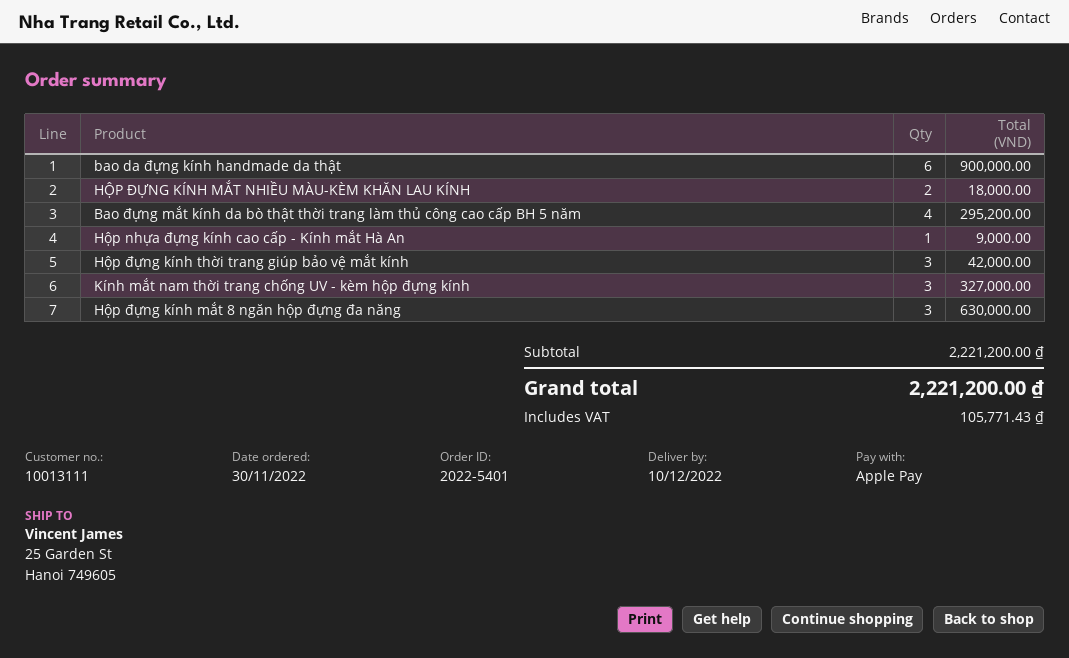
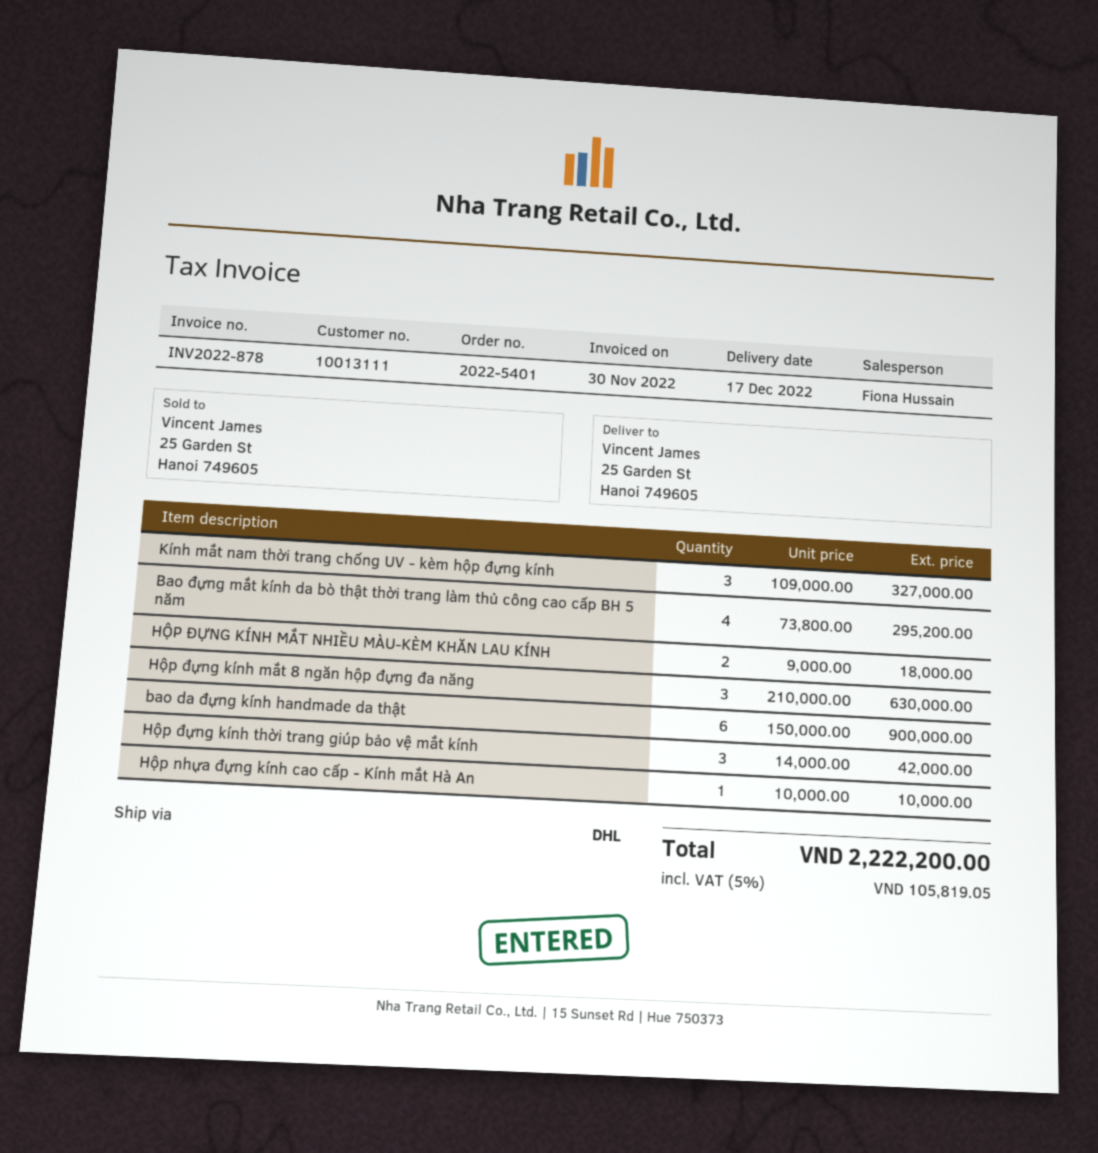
delivery date: 2022-12-10 -> 2022-12-17
Hộp nhựa đựng kính cao cấp - Kính mắt Hà An: 1 for 9000.00 -> 1 for 10000.00
tax: 105771.43 -> 105819.05
total: 2221200.00 -> 2222200.00

